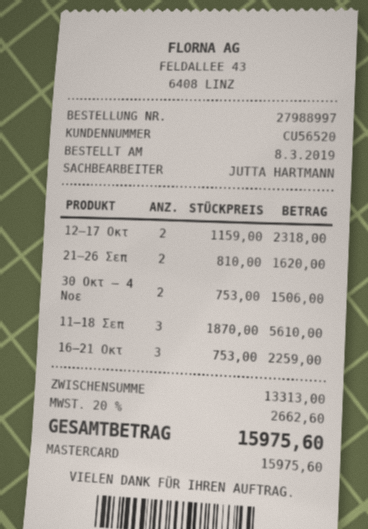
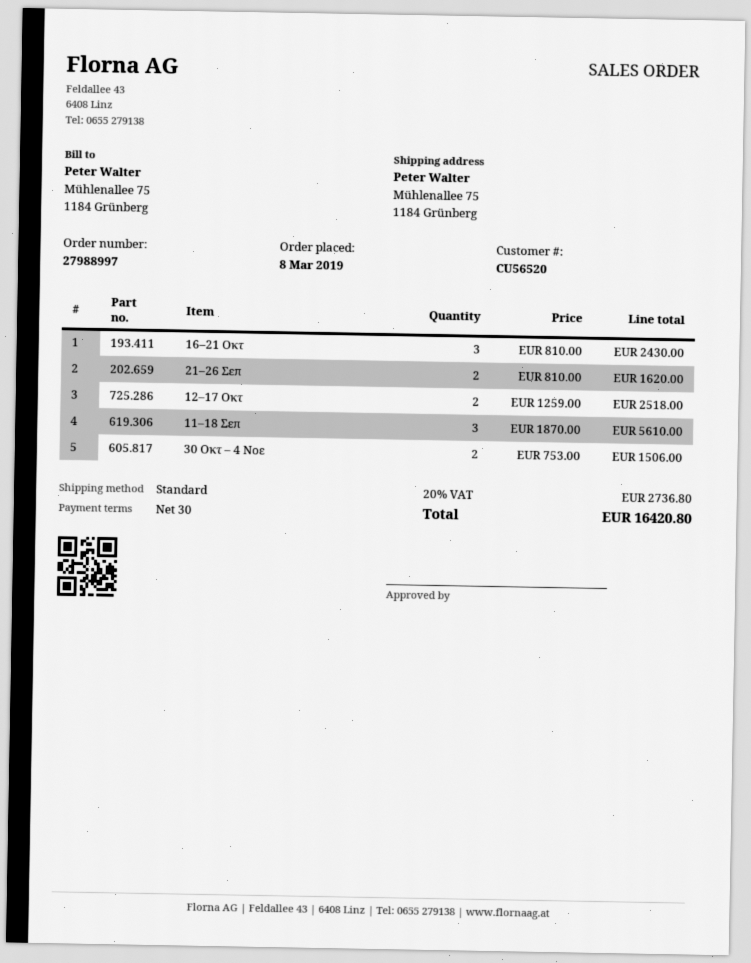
12–17 Οκτ: 2 x 1159.00 = 2318.00 -> 2 x 1259.00 = 2518.00
16–21 Οκτ: 3 x 753.00 = 2259.00 -> 3 x 810.00 = 2430.00
tax: 20% = 2662.60 -> 20% = 2736.80
total: 15975.60 -> 16420.80

